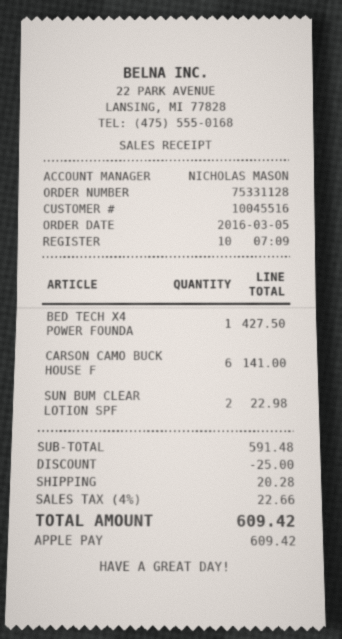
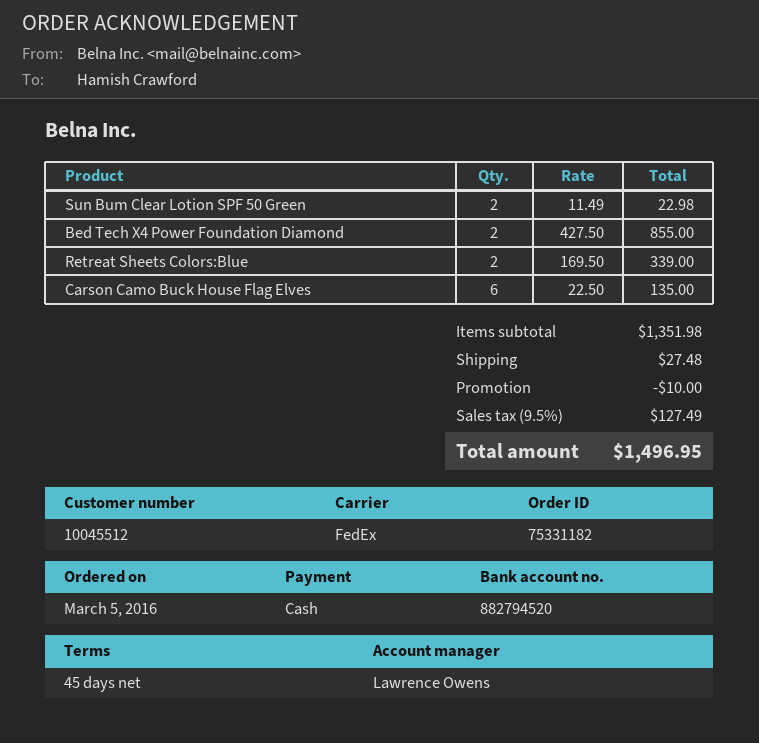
order number: 75331128 -> 75331182
customer number: 10045516 -> 10045512
sales rep: NICHOLAS MASON -> Lawrence Owens
payment method: Apple Pay -> cash
BED TECH X4 POWER FOUNDA: 1 for 427.50 -> 2 for 855.00
CARSON CAMO BUCK HOUSE F: 6 for 141.00 -> 6 for 135.00
Retreat Sheets Colors:Blue: none -> 2 for 339.00
subtotal: 591.48 -> 1351.98
discount: 25.00 -> 10.00
shipping: 20.28 -> 27.48
tax: 4% = 22.66 -> 9.5% = 127.49
total: 609.42 -> 1496.95

